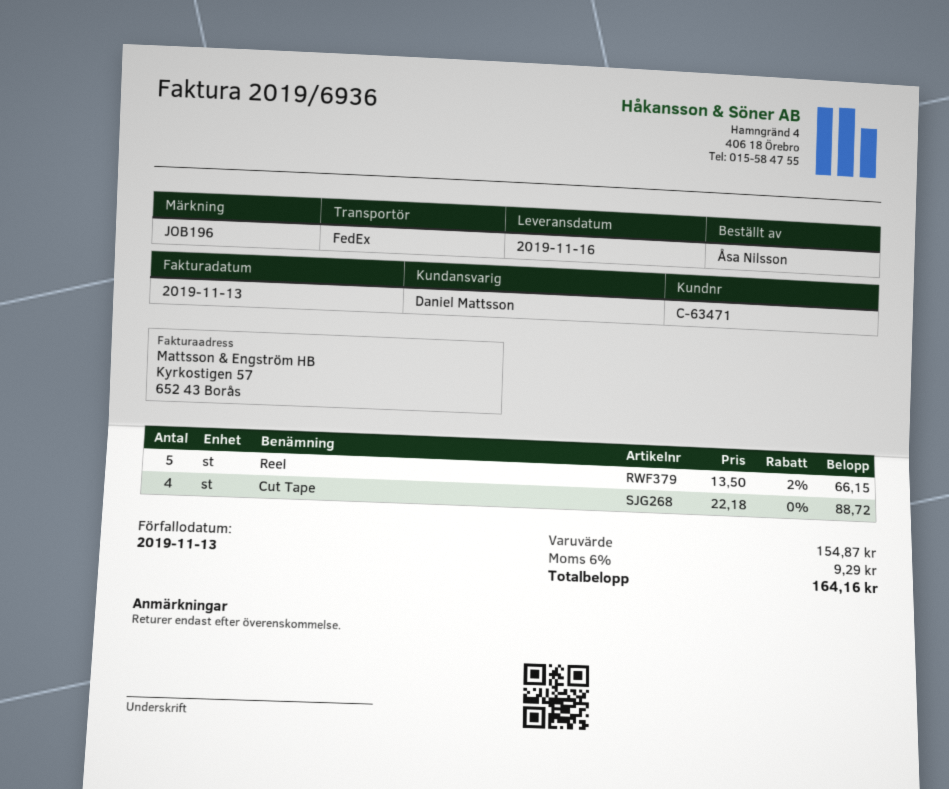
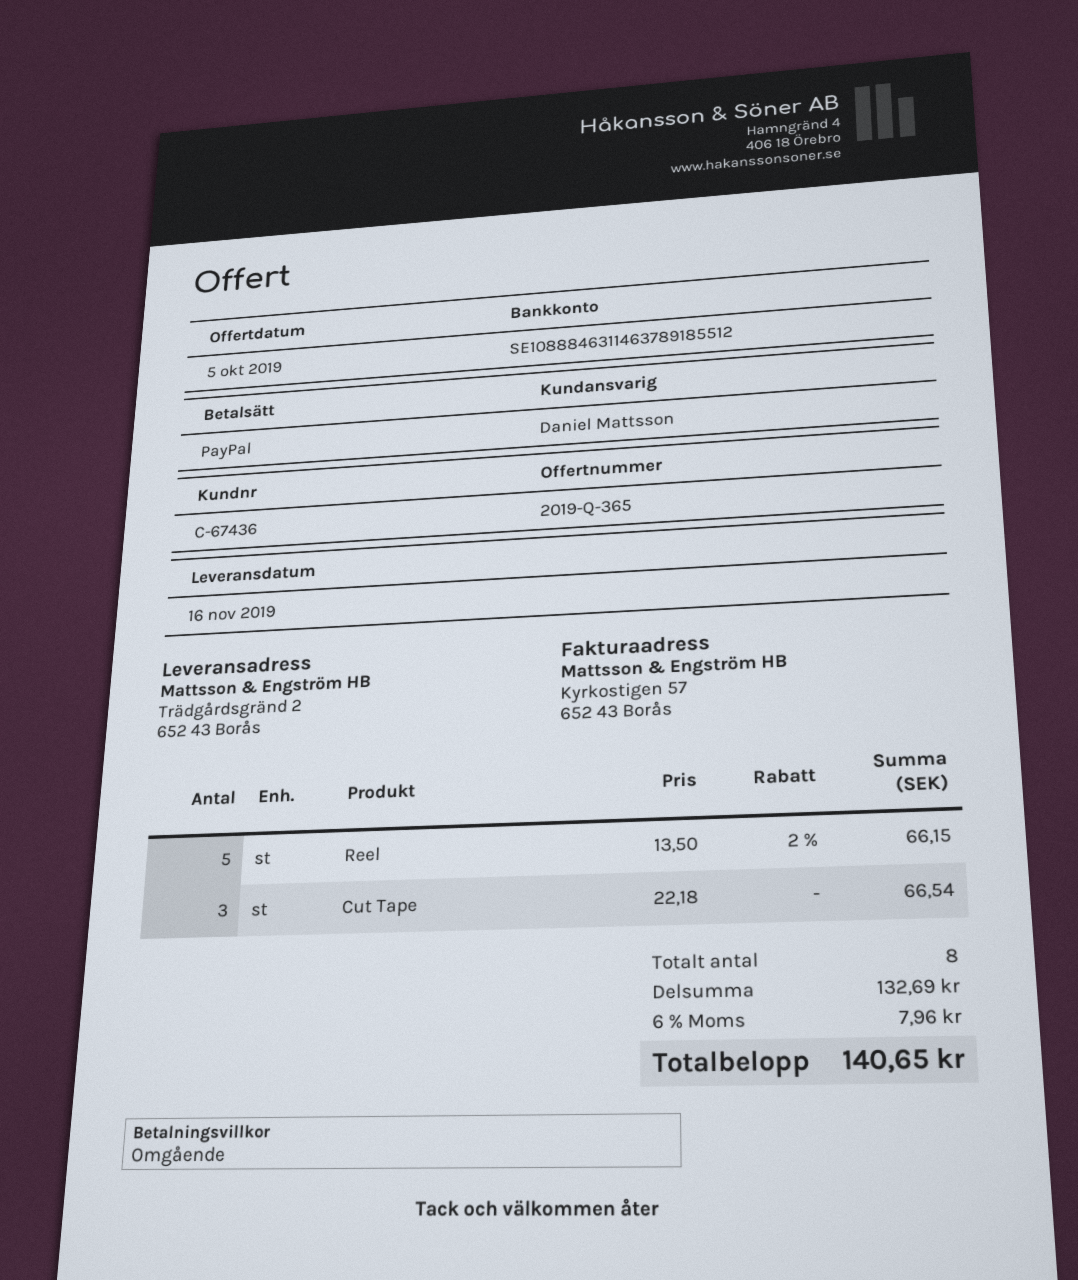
customer number: C-63471 -> C-67436
Cut Tape: 4 x 22.18 = 88.72 -> 3 x 22.18 = 66.54
subtotal: 154.87 -> 132.69
tax: 6% = 9.29 -> 6% = 7.96
total: 164.16 -> 140.65

